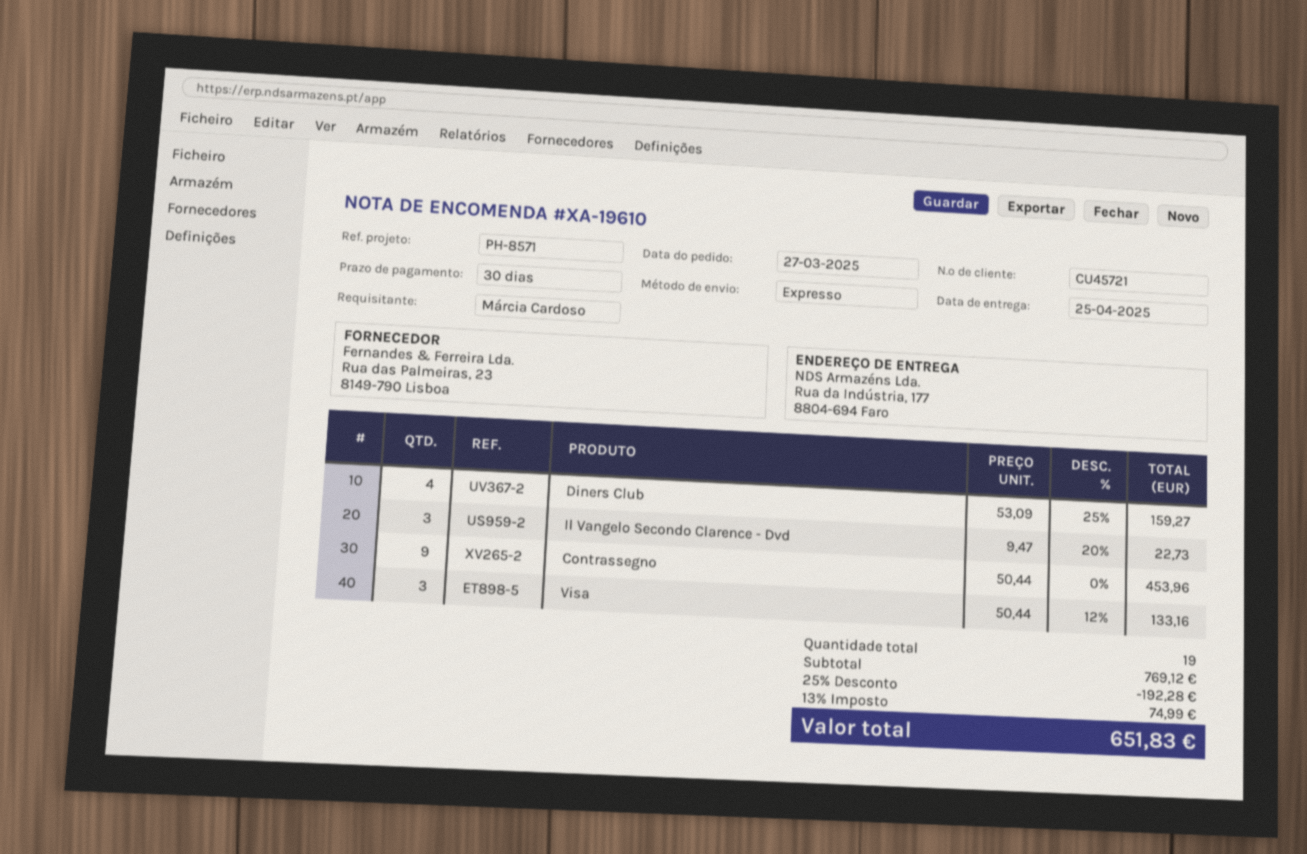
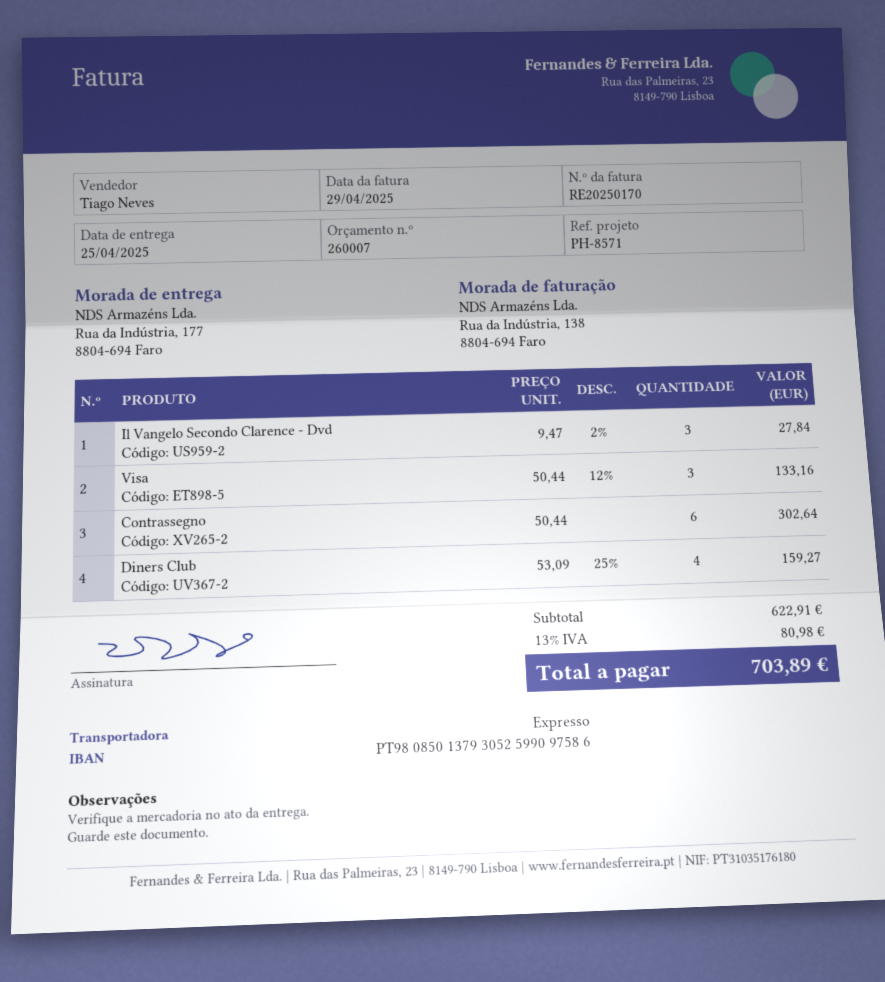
Il Vangelo Secondo Clarence - Dvd: 3 x 9.47 - 20% = 22.73 -> 3 x 9.47 - 2% = 27.84
Contrassegno: 9 x 50.44 = 453.96 -> 6 x 50.44 = 302.64
subtotal: 769.12 -> 622.91
discount: 25% = 192.28 -> none
tax: 13% = 74.99 -> 13% = 80.98
total: 651.83 -> 703.89

